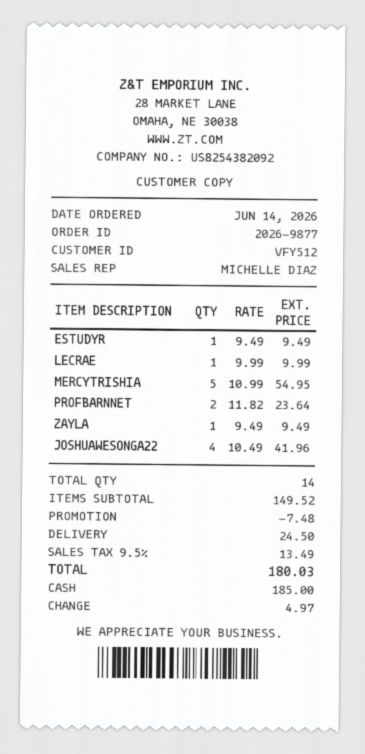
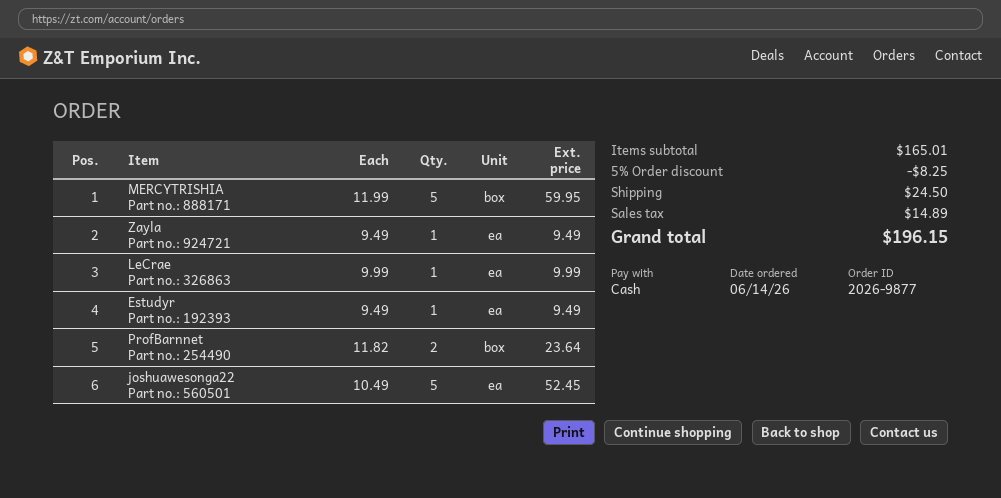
MERCYTRISHIA: 5 x 10.99 = 54.95 -> 5 x 11.99 = 59.95
JOSHUAWESONGA22: 4 x 10.49 = 41.96 -> 5 x 10.49 = 52.45
subtotal: 149.52 -> 165.01
discount: 7.48 -> 8.25
tax: 13.49 -> 14.89
total: 180.03 -> 196.15

